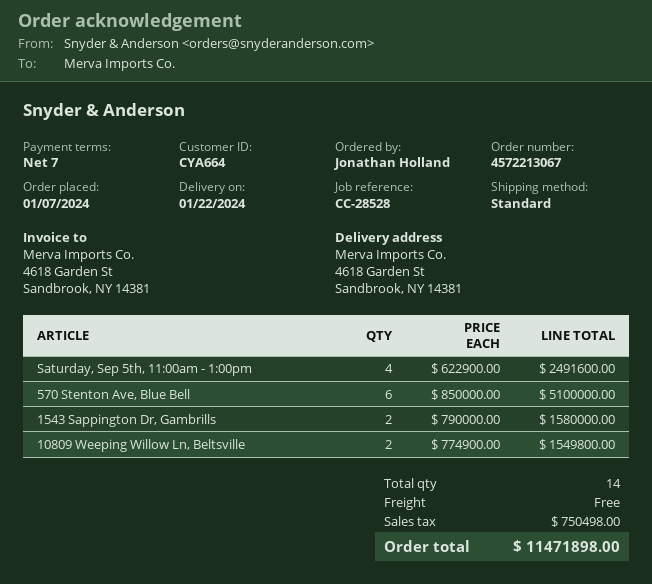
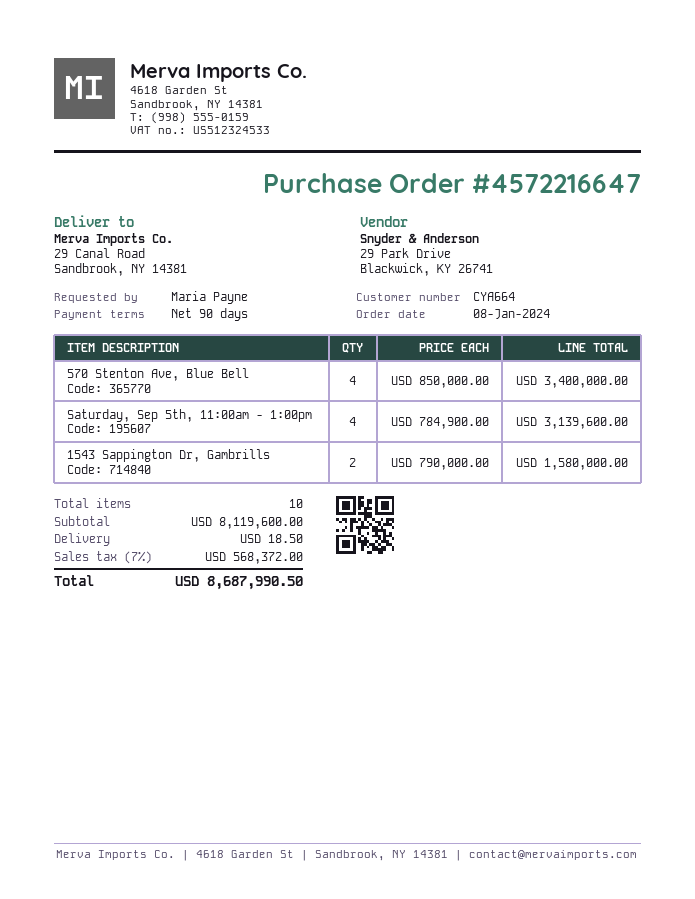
order number: 4572213067 -> 4572216647
order date: 2024-01-07 -> 2024-01-08
payment terms: 7 days -> 90 days
ordered by: Jonathan Holland -> Maria Payne
ship to: 4618 Garden St, Sandbrook, NY 14381 -> 29 Canal Road, Sandbrook, NY 14381
Saturday, Sep 5th, 11:00am - 1:00pm: 4 x 622900.00 = 2491600.00 -> 4 x 784900.00 = 3139600.00
570 Stenton Ave, Blue Bell: 6 x 850000.00 = 5100000.00 -> 4 x 850000.00 = 3400000.00
10809 Weeping Willow Ln, Beltsville: 2 x 774900.00 = 1549800.00 -> none
total quantity: 14 -> 10
shipping: 0.00 -> 18.50
tax: 750498.00 -> 568372.00
total: 11471898.00 -> 8687990.50

